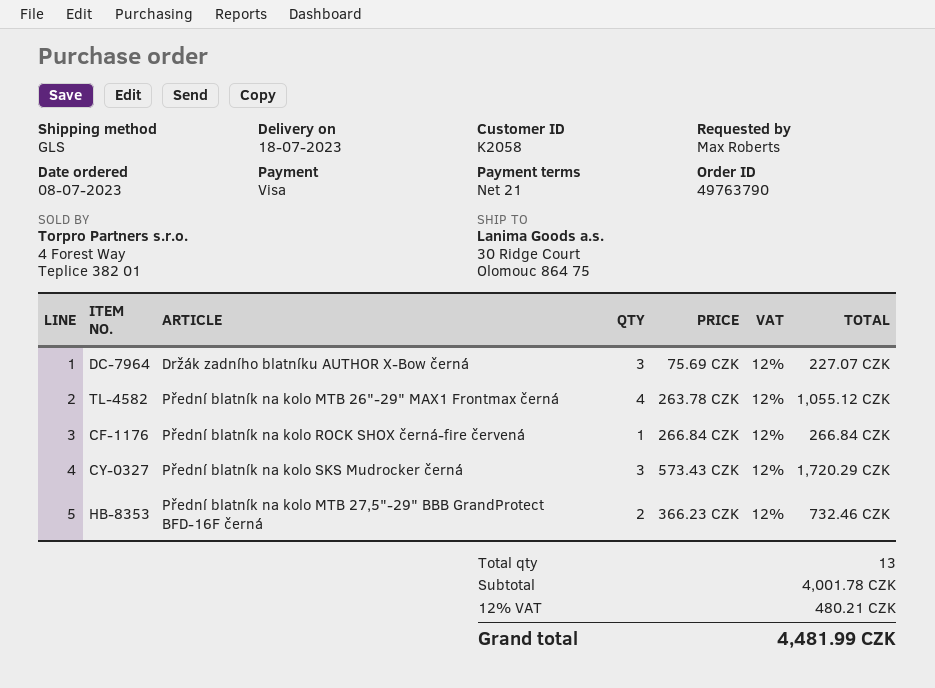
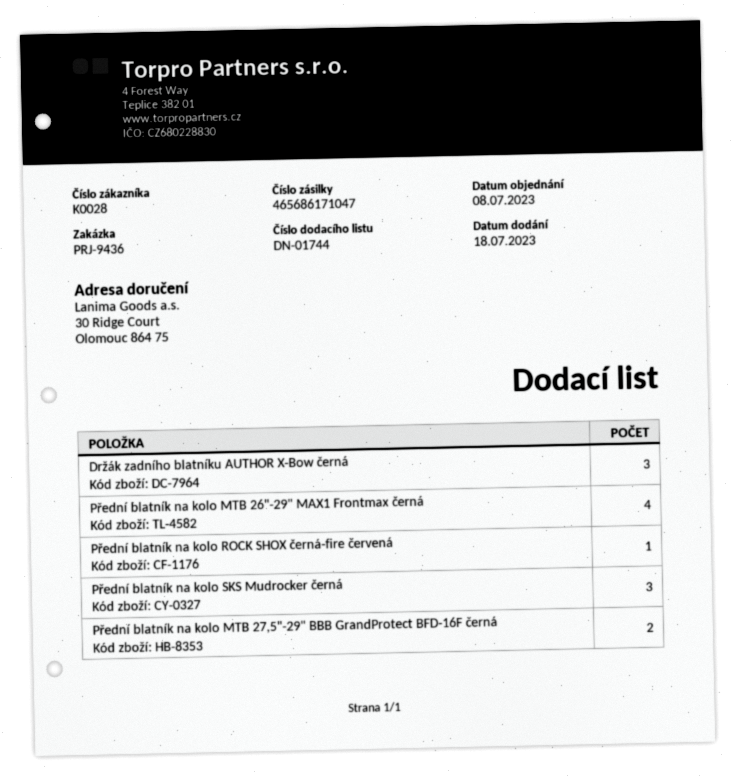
customer number: K2058 -> K0028

